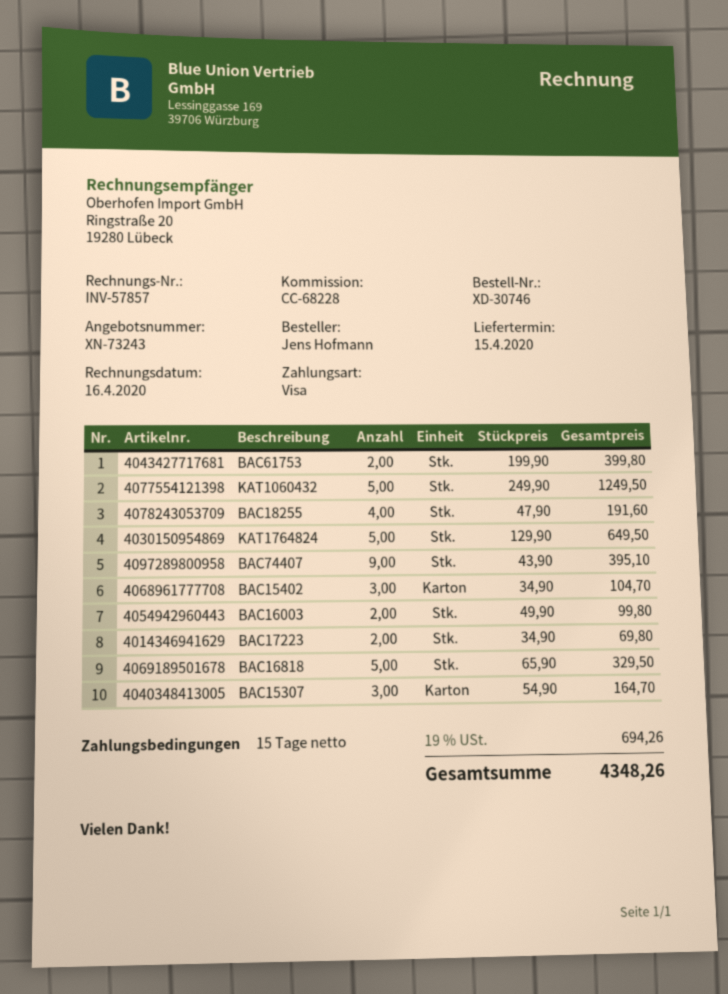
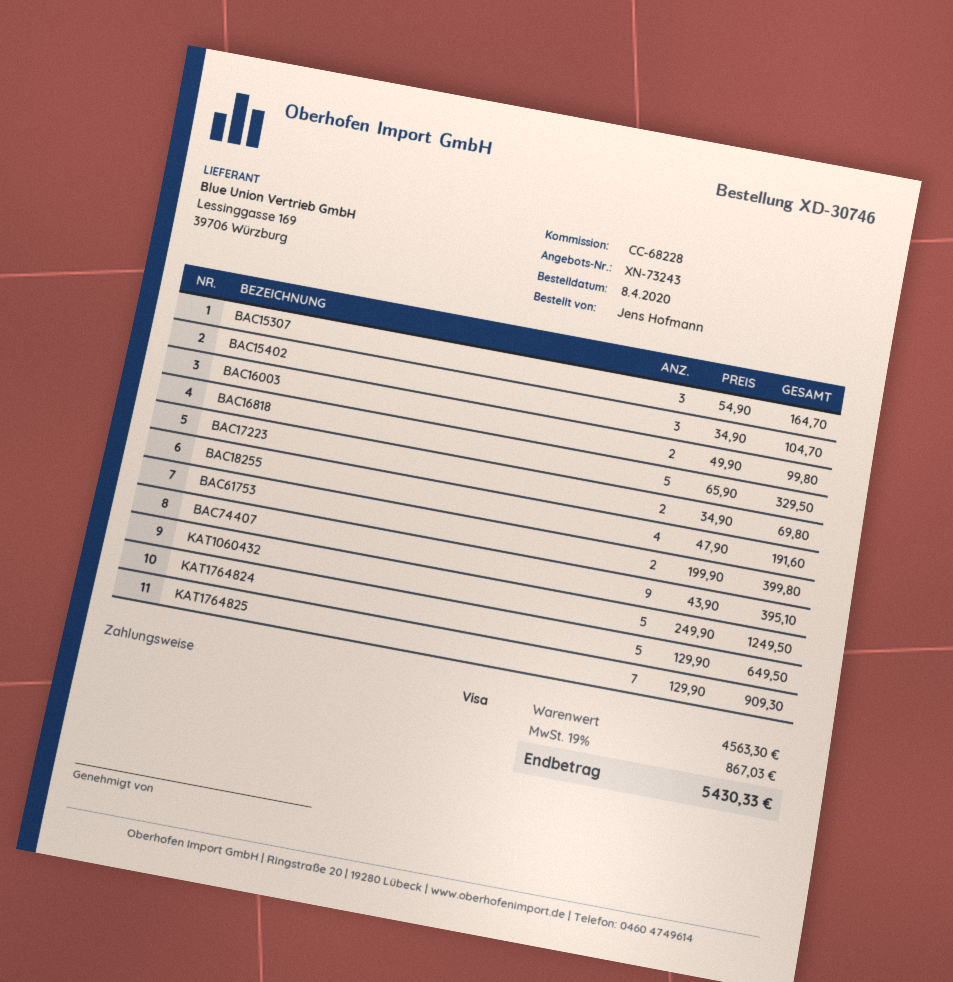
KAT1764825: none -> 7 x 129.90 = 909.30
tax: 19% = 694.26 -> 19% = 867.03
total: 4348.26 -> 5430.33

